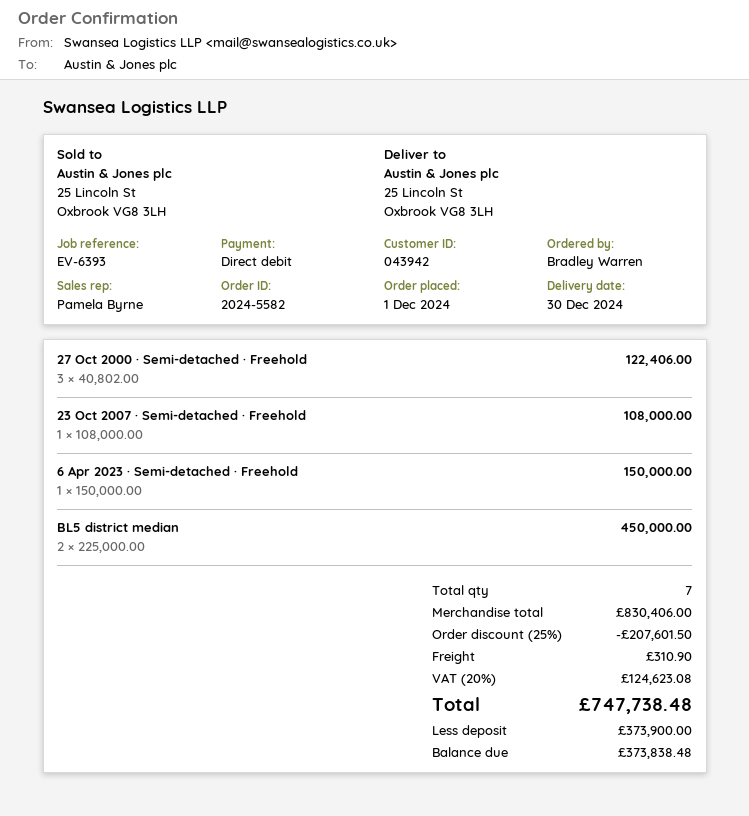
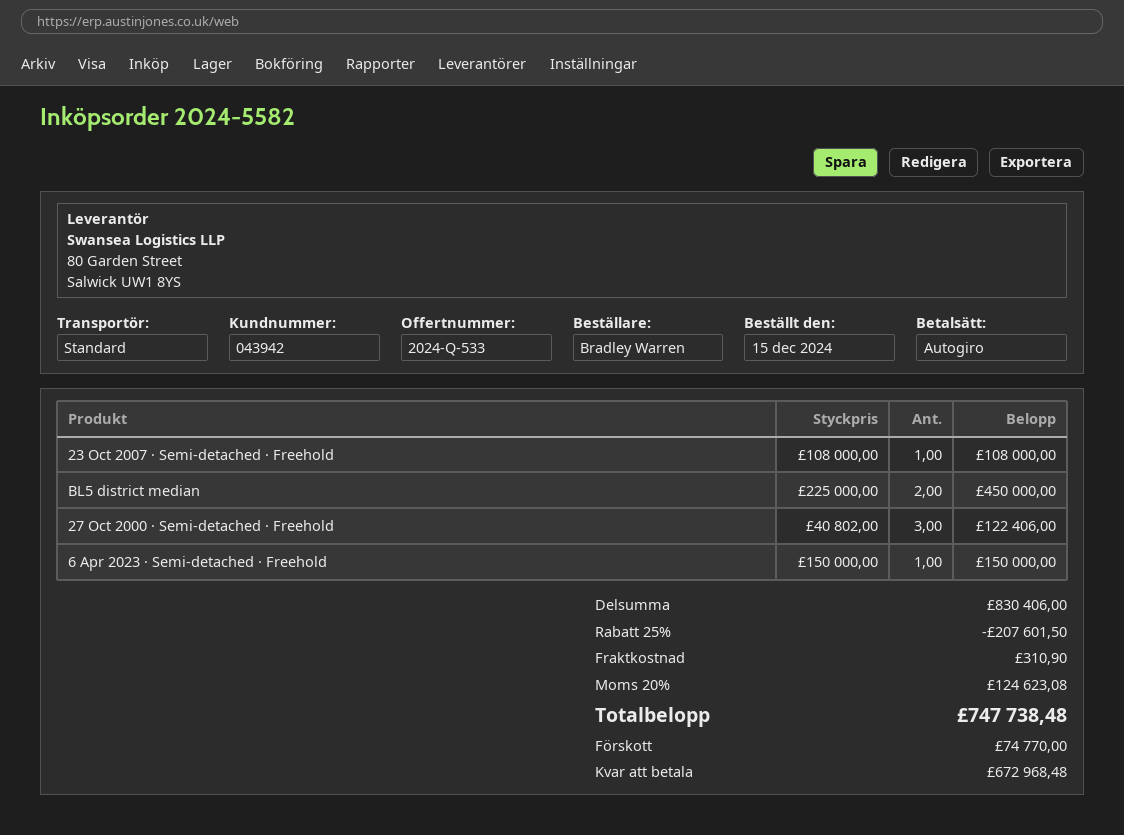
order date: 2024-12-01 -> 2024-12-15
deposit: 373900.00 -> 74770.00
balance: 373838.48 -> 672968.48

